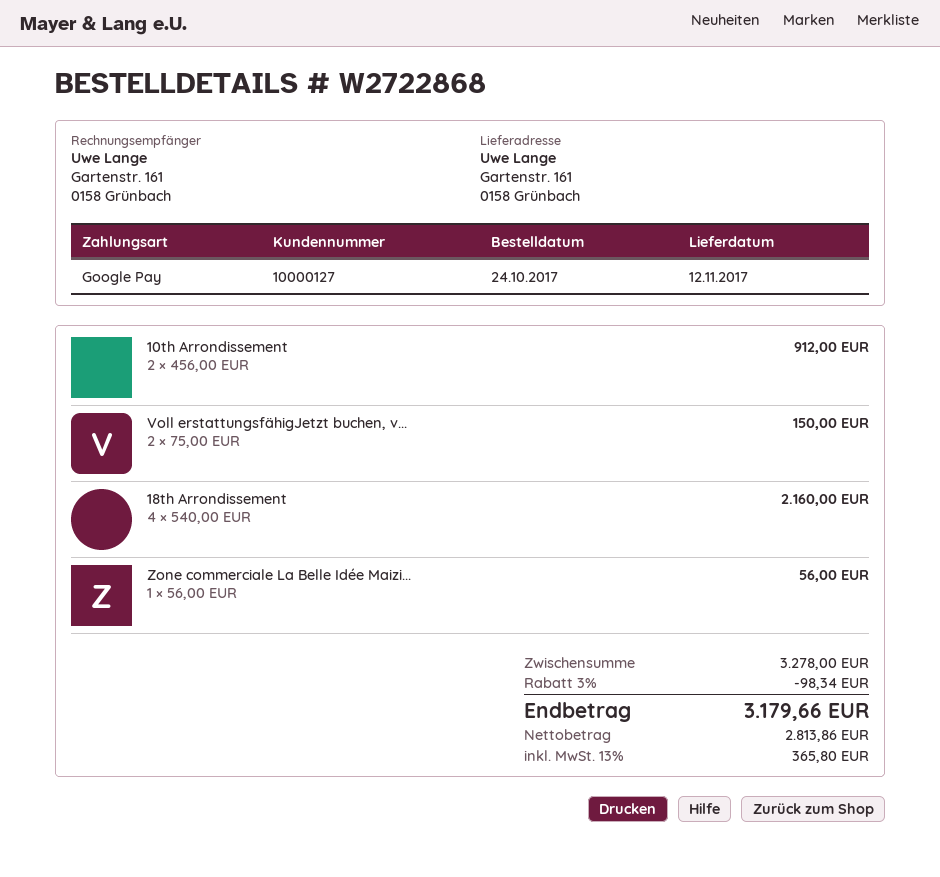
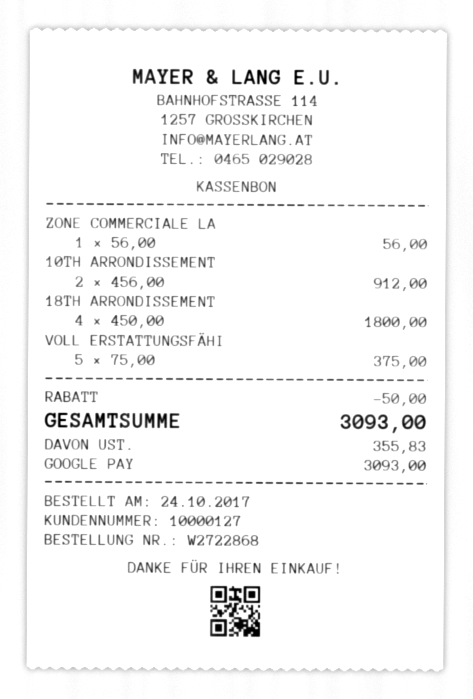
Voll erstattungsfähigJetzt buchen, v...: 2 x 75.00 = 150.00 -> 5 x 75.00 = 375.00
18th Arrondissement: 4 x 540.00 = 2160.00 -> 4 x 450.00 = 1800.00
discount: 98.34 -> 50.00
tax: 365.80 -> 355.83
total: 3179.66 -> 3093.00

